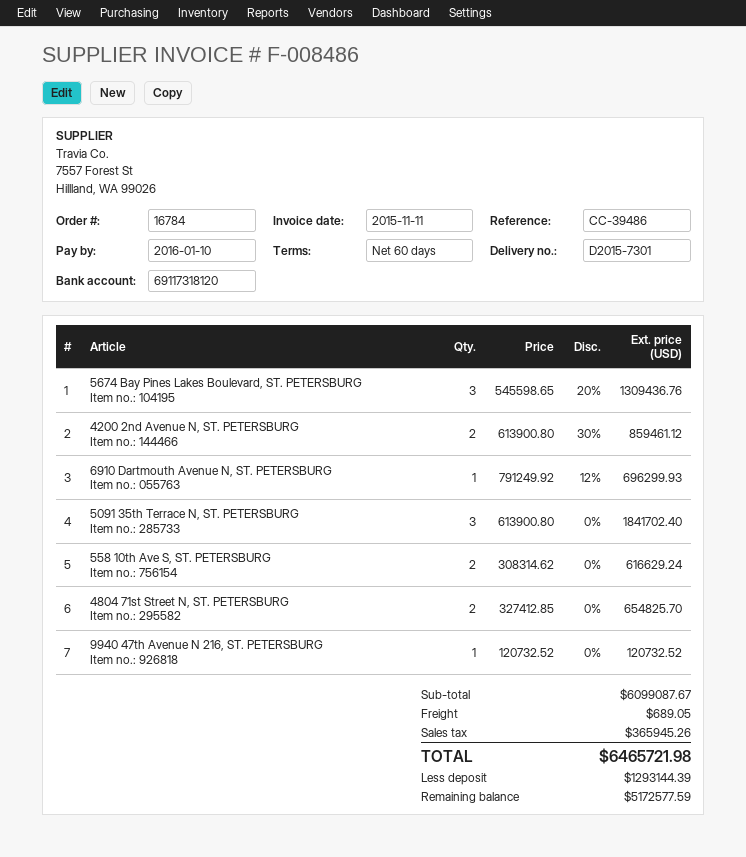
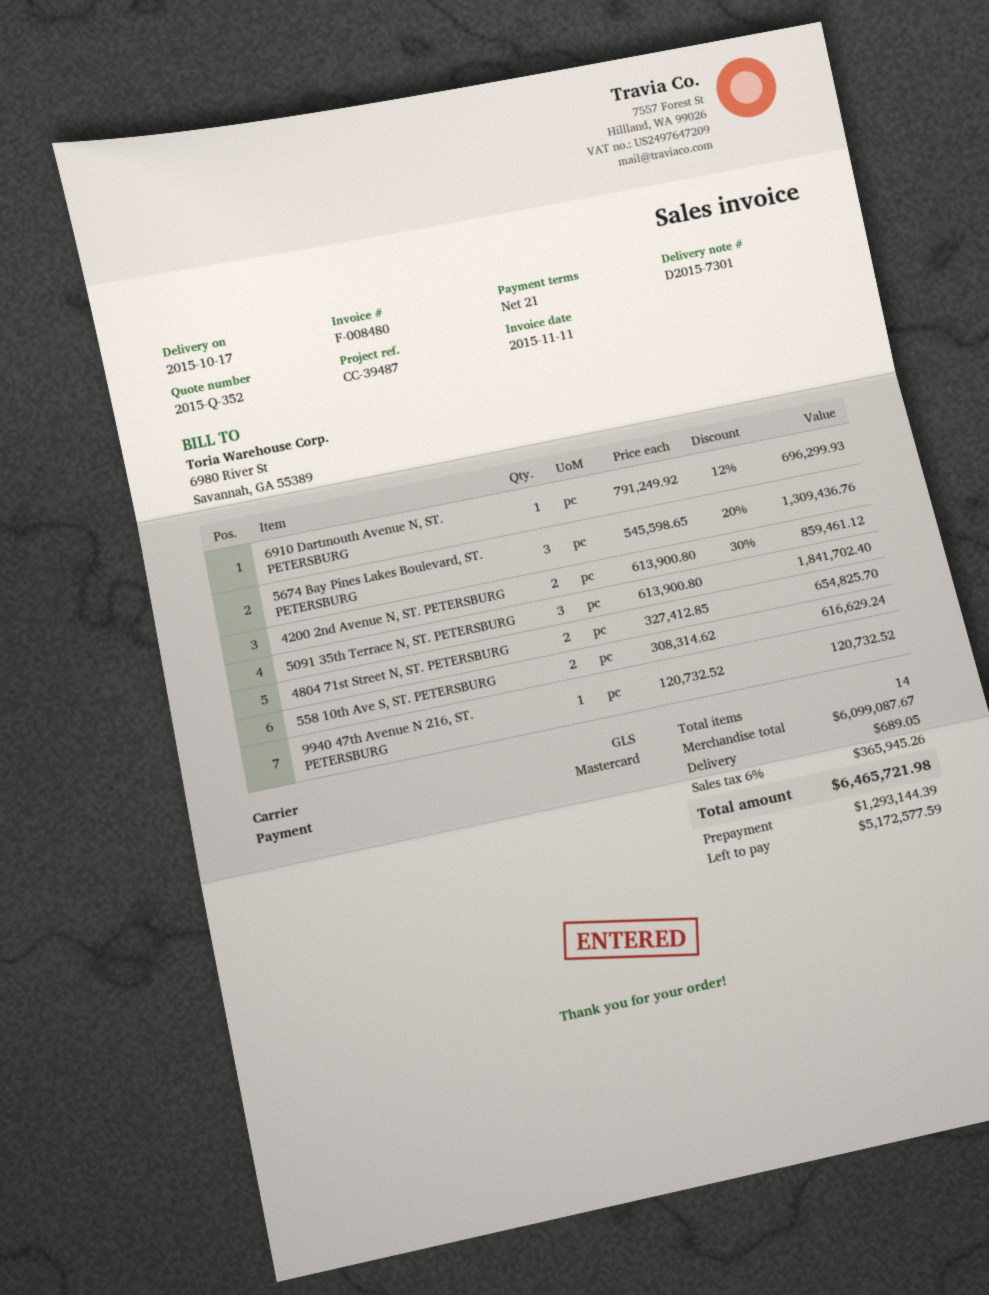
invoice number: F-008486 -> F-008480
payment terms: 60 days -> 21 days
reference: CC-39486 -> CC-39487

